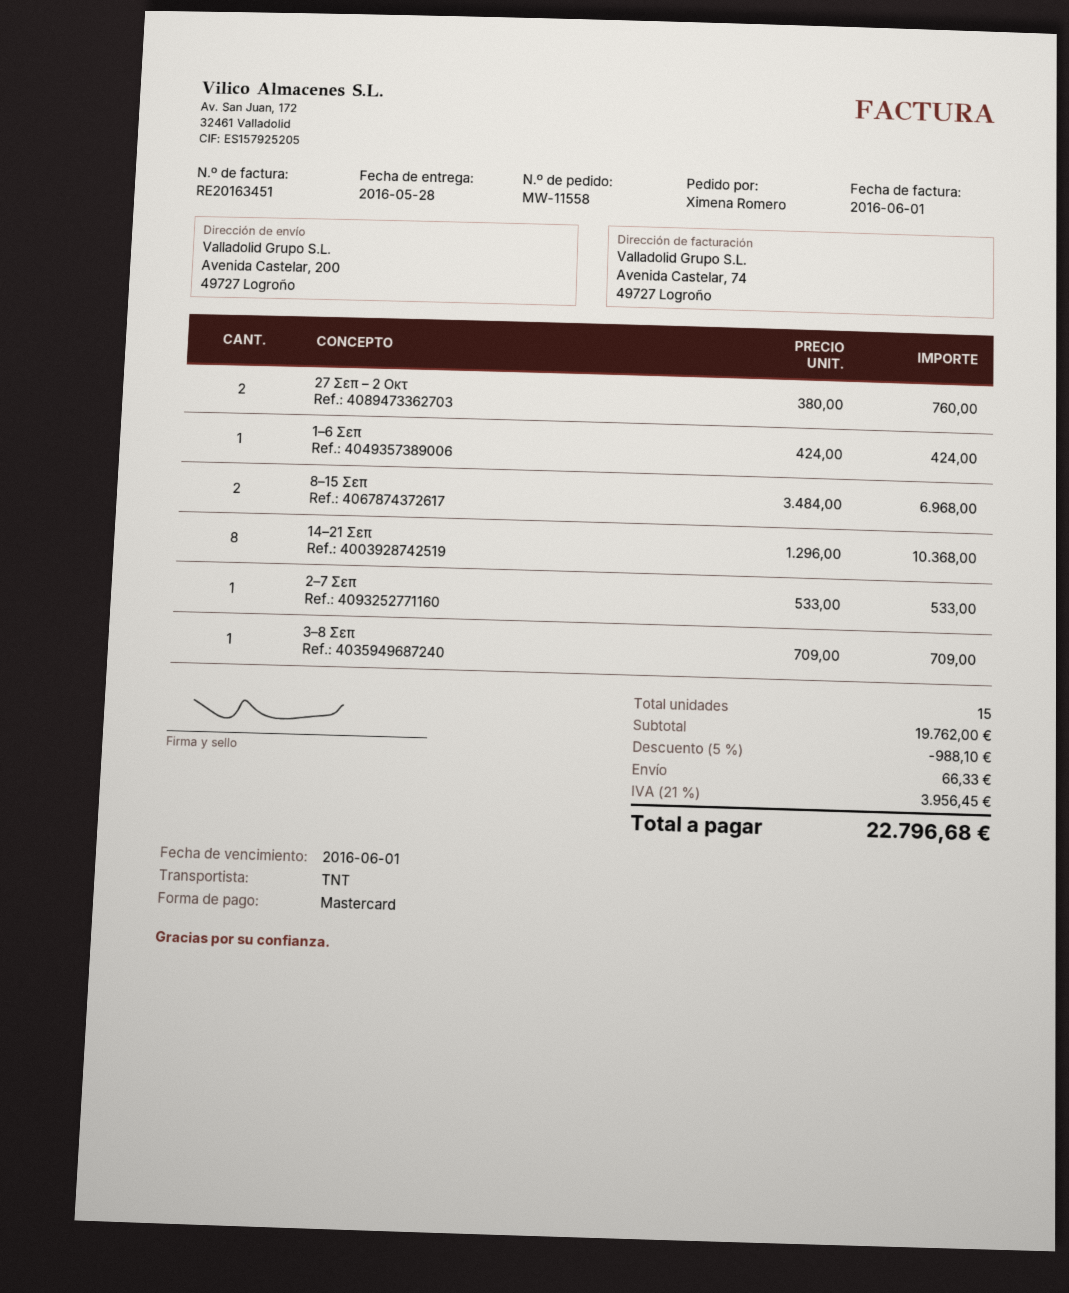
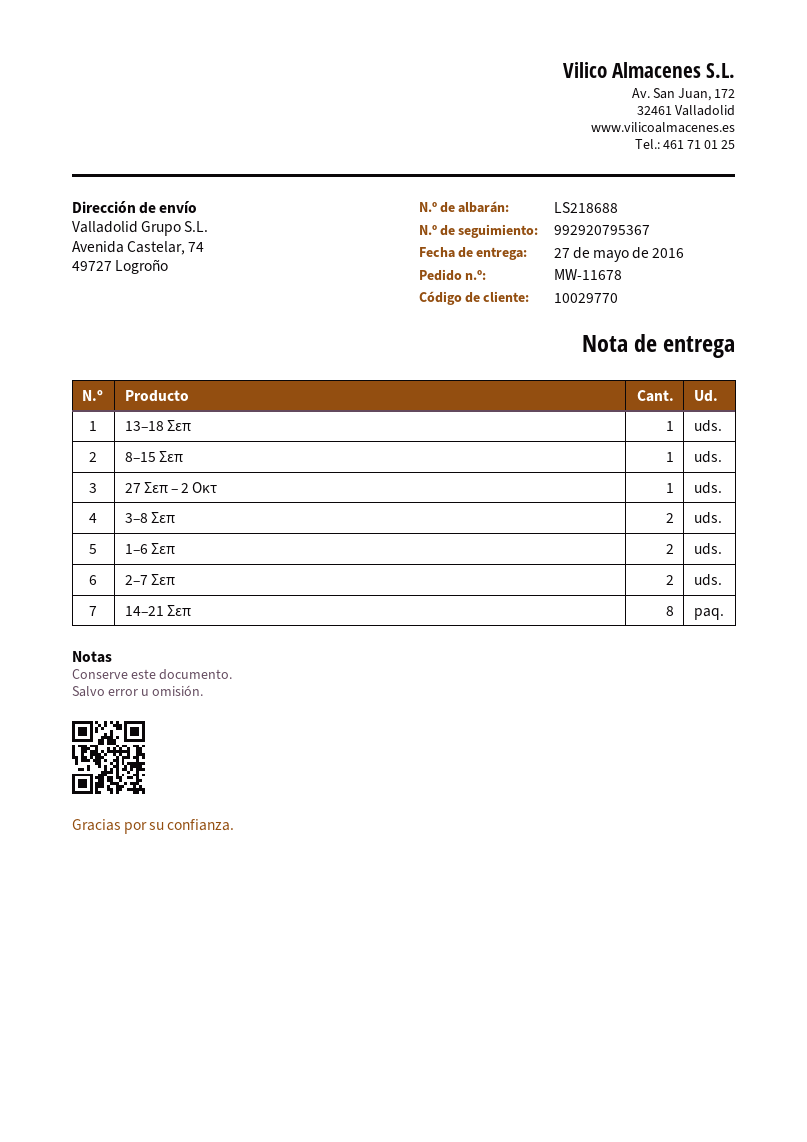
order number: MW-11558 -> MW-11678
delivery date: 2016-05-28 -> 2016-05-27
ship to: Avenida Castelar, 200, 49727 Logroño -> Avenida Castelar, 74, 49727 Logroño
27 Σεπ – 2 Οκτ: 2 -> 1
1–6 Σεπ: 1 -> 2
8–15 Σεπ: 2 -> 1
2–7 Σεπ: 1 -> 2
3–8 Σεπ: 1 -> 2
13–18 Σεπ: none -> 1

